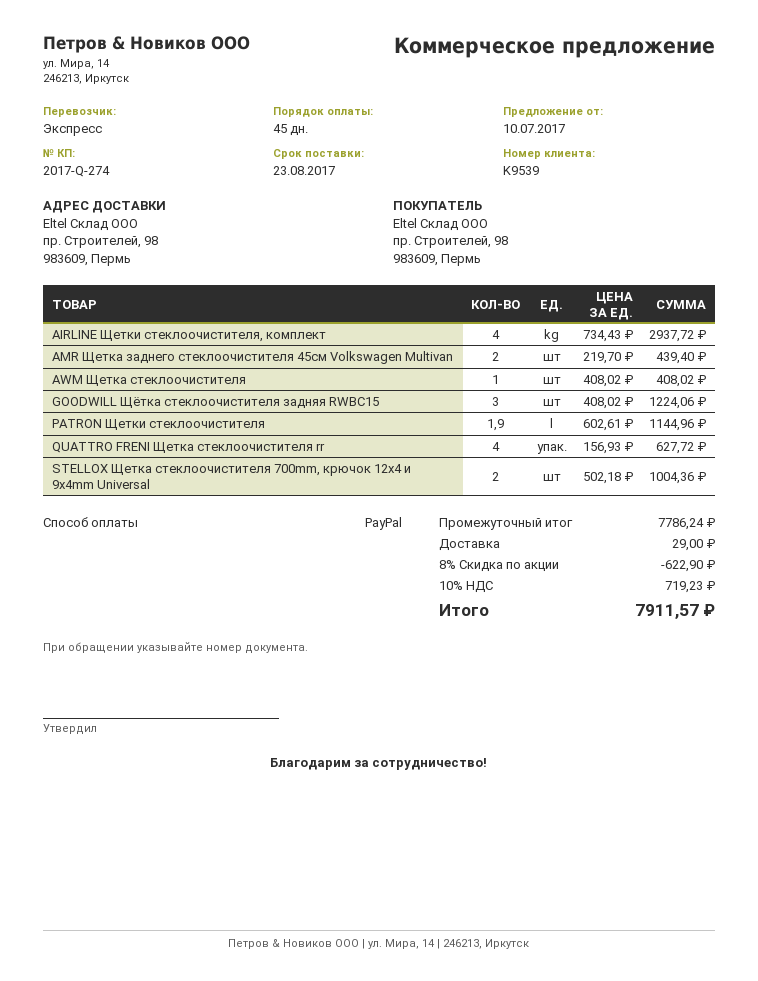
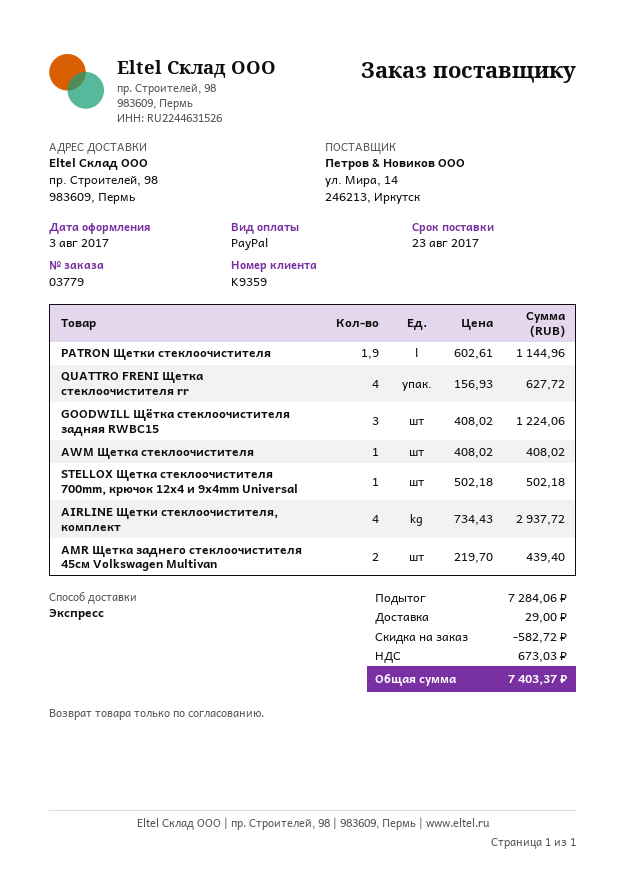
customer number: K9539 -> K9359
STELLOX Щетка стеклоочистителя 700mm, крючок 12x4 и 9x4mm Universal: 2 x 502.18 = 1004.36 -> 1 x 502.18 = 502.18
subtotal: 7786.24 -> 7284.06
discount: 622.90 -> 582.72
tax: 719.23 -> 673.03
total: 7911.57 -> 7403.37

